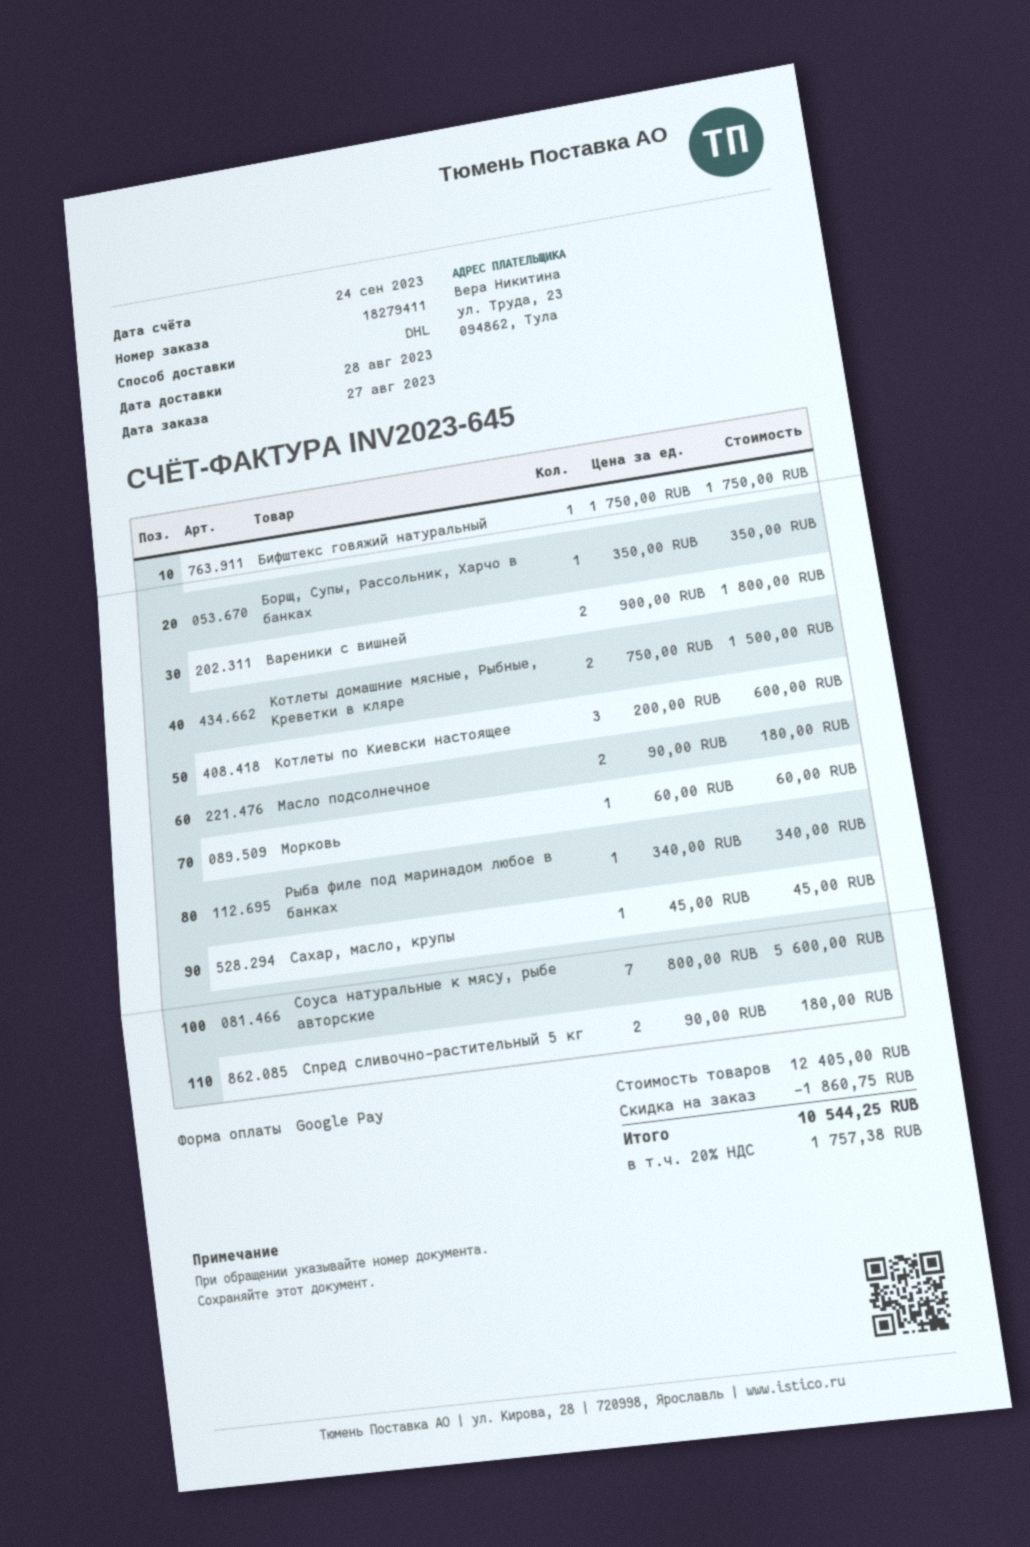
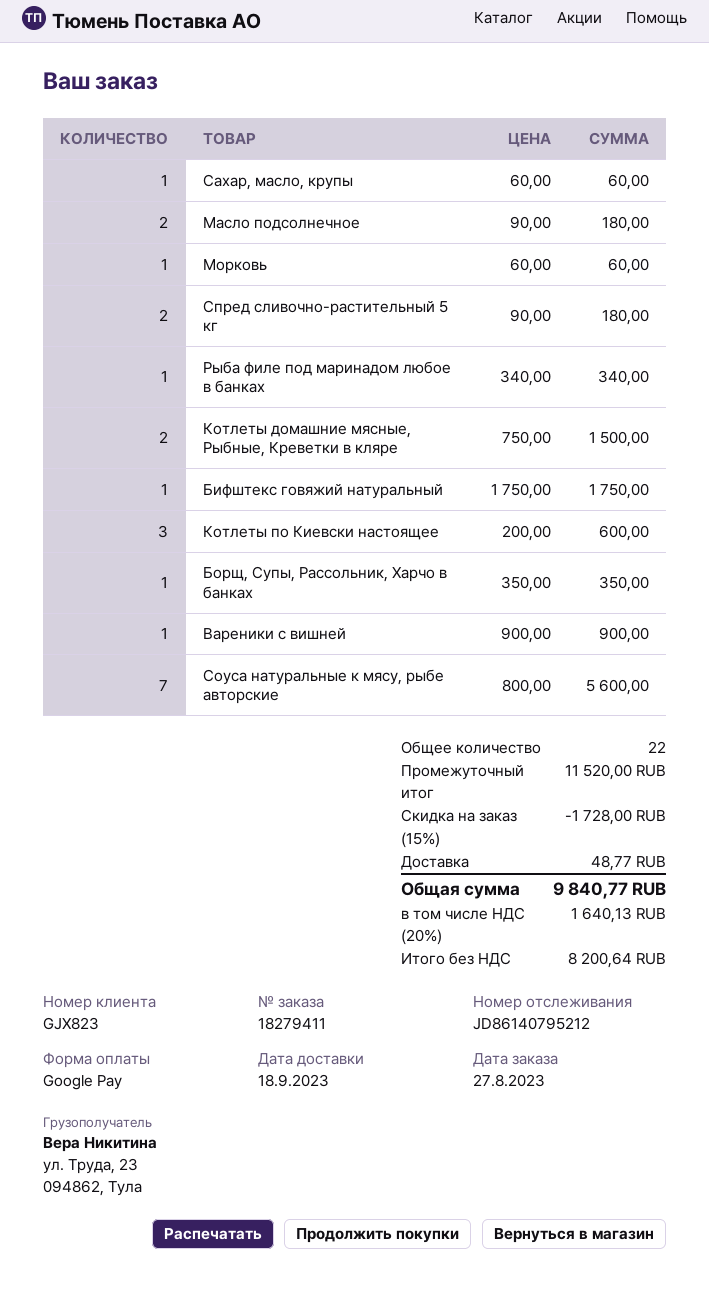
delivery date: 2023-08-28 -> 2023-09-18
Вареники с вишней: 2 x 900.00 = 1800.00 -> 1 x 900.00 = 900.00
Сахар, масло, крупы: 1 x 45.00 = 45.00 -> 1 x 60.00 = 60.00
subtotal: 12405.00 -> 11520.00
discount: 1860.75 -> 1728.00
shipping: none -> 48.77
tax: 20% = 1757.38 -> 20% = 1640.13
total: 10544.25 -> 9840.77

